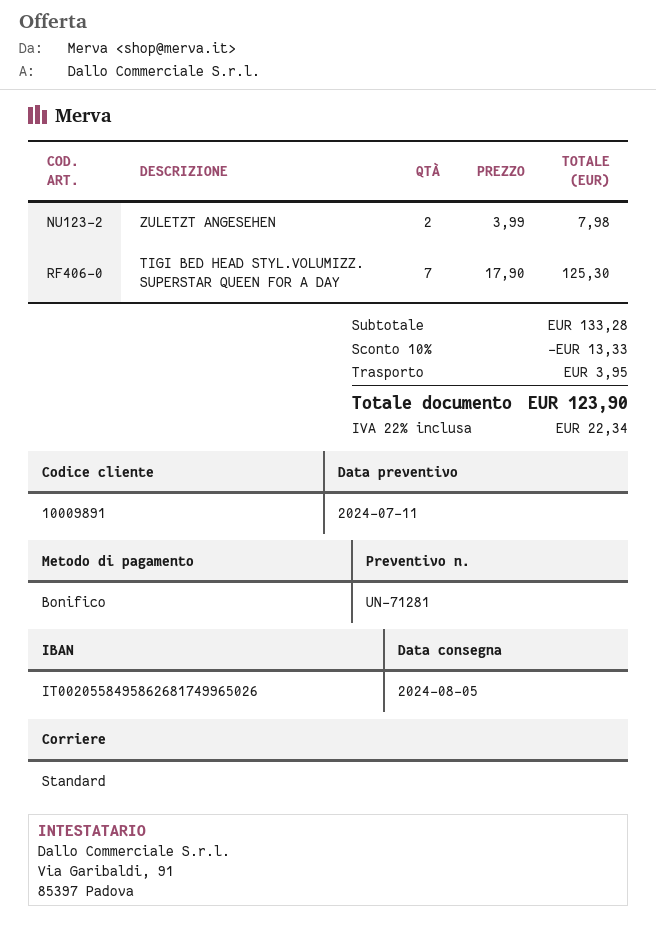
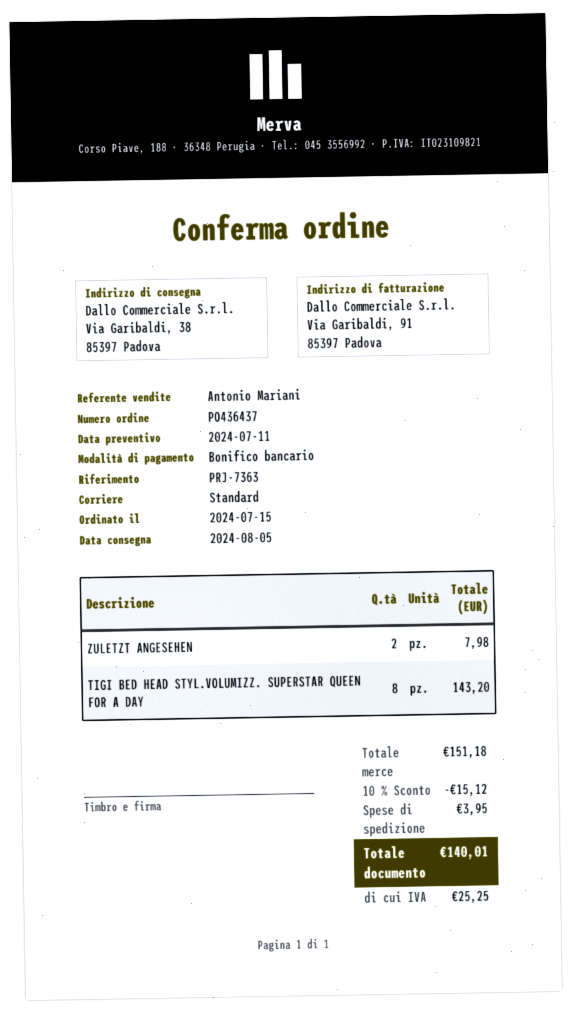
TIGI BED HEAD STYL.VOLUMIZZ. SUPERSTAR QUEEN FOR A DAY: 7 for 125.30 -> 8 for 143.20
subtotal: 133.28 -> 151.18
discount: 10% = 13.33 -> 10% = 15.12
tax: 22.34 -> 25.25
total: 123.90 -> 140.01

